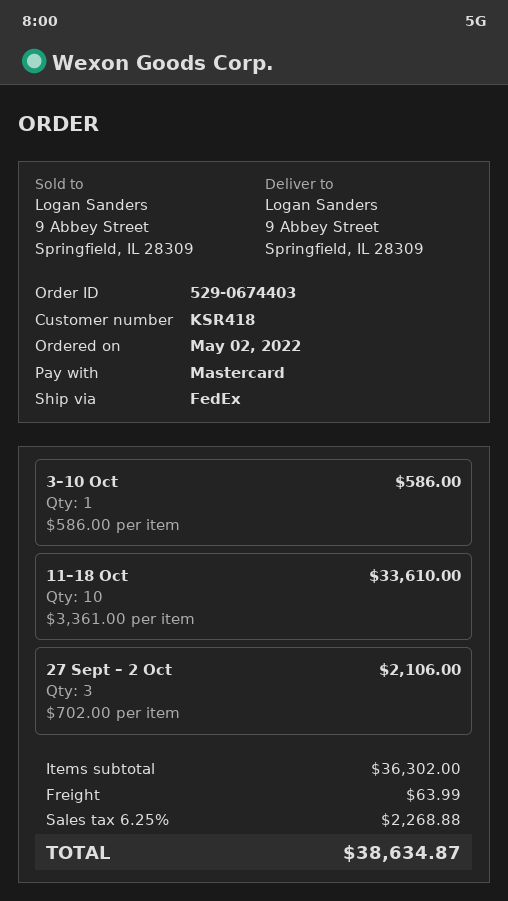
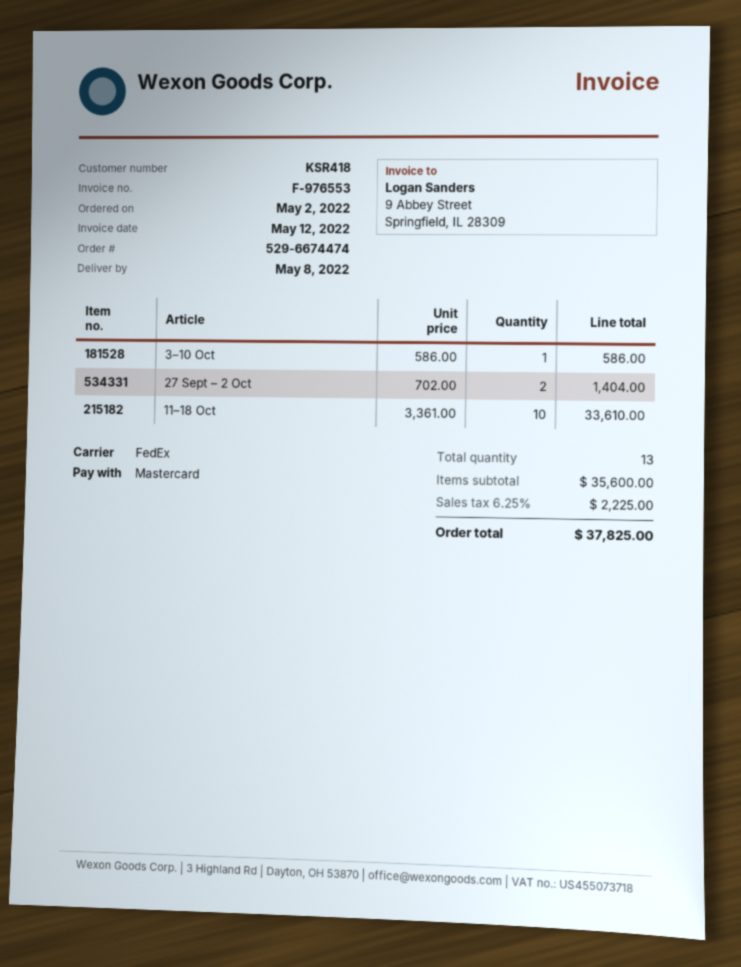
order number: 529-0674403 -> 529-6674474
27 Sept – 2 Oct: 3 x 702.00 = 2106.00 -> 2 x 702.00 = 1404.00
subtotal: 36302.00 -> 35600.00
shipping: 63.99 -> none
tax: 6.25% = 2268.88 -> 6.25% = 2225.00
total: 38634.87 -> 37825.00

